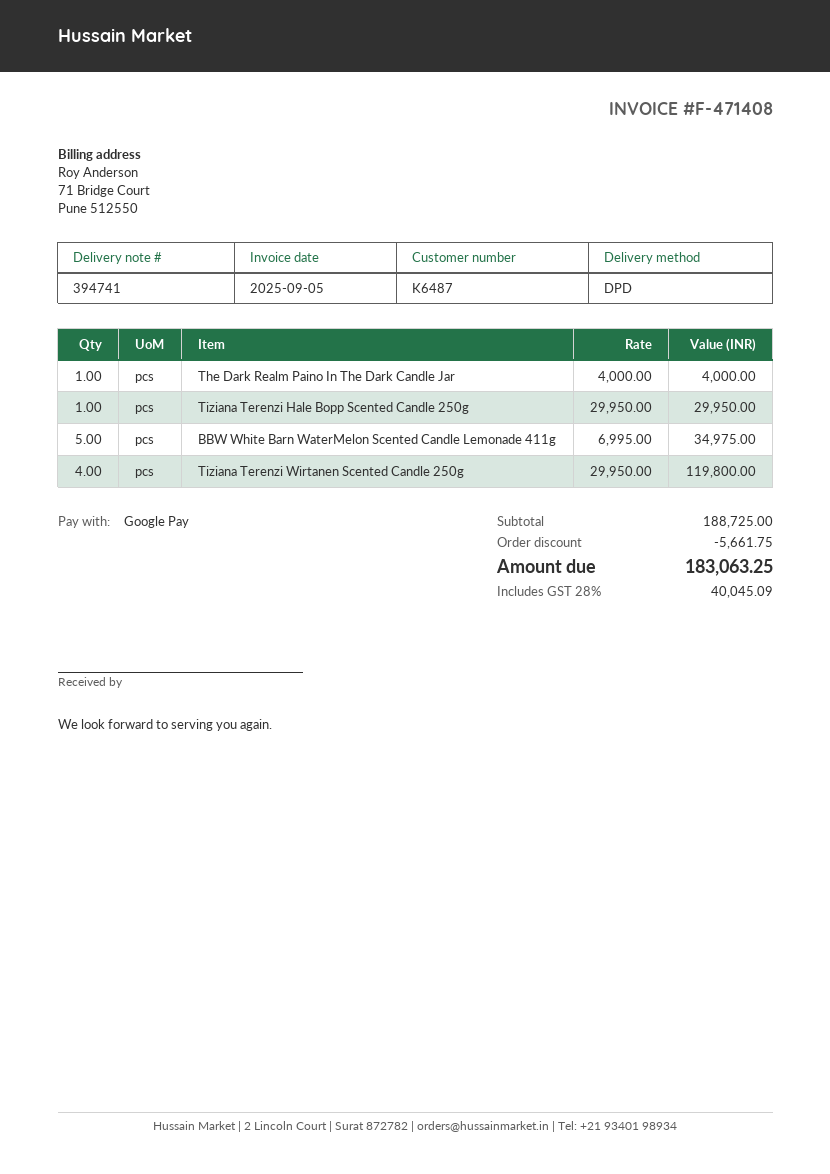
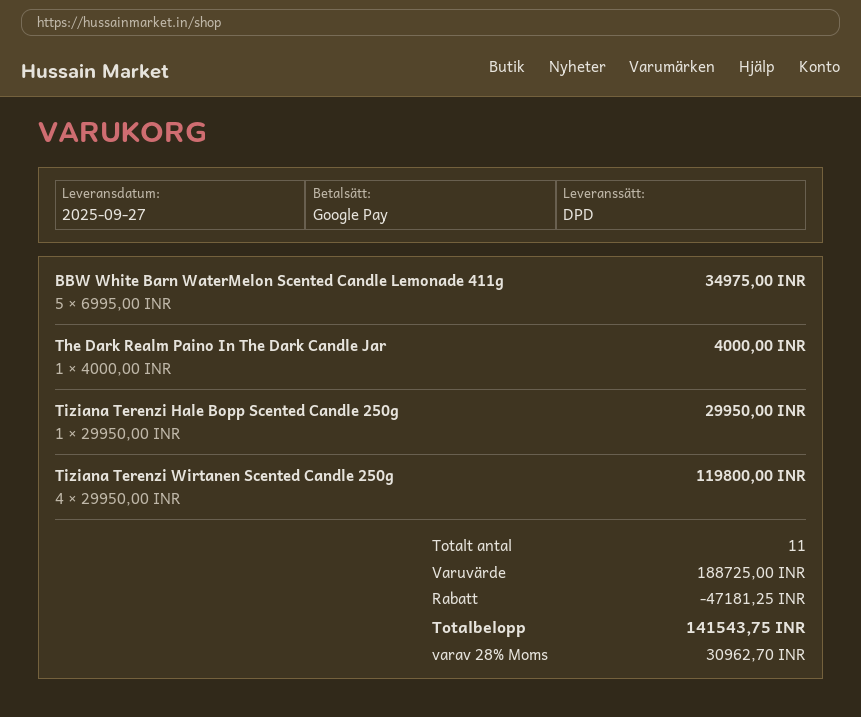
discount: 5661.75 -> 47181.25
tax: 28% = 40045.09 -> 28% = 30962.70
total: 183063.25 -> 141543.75

